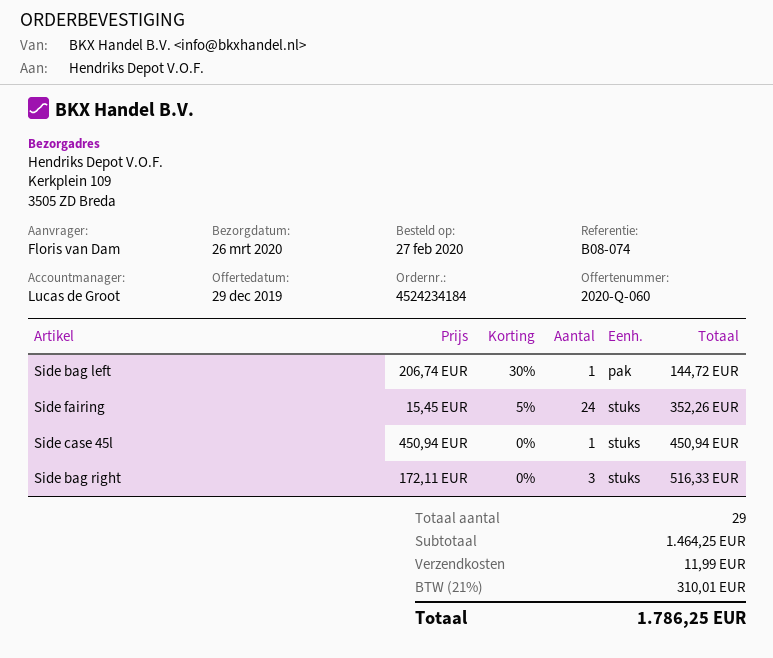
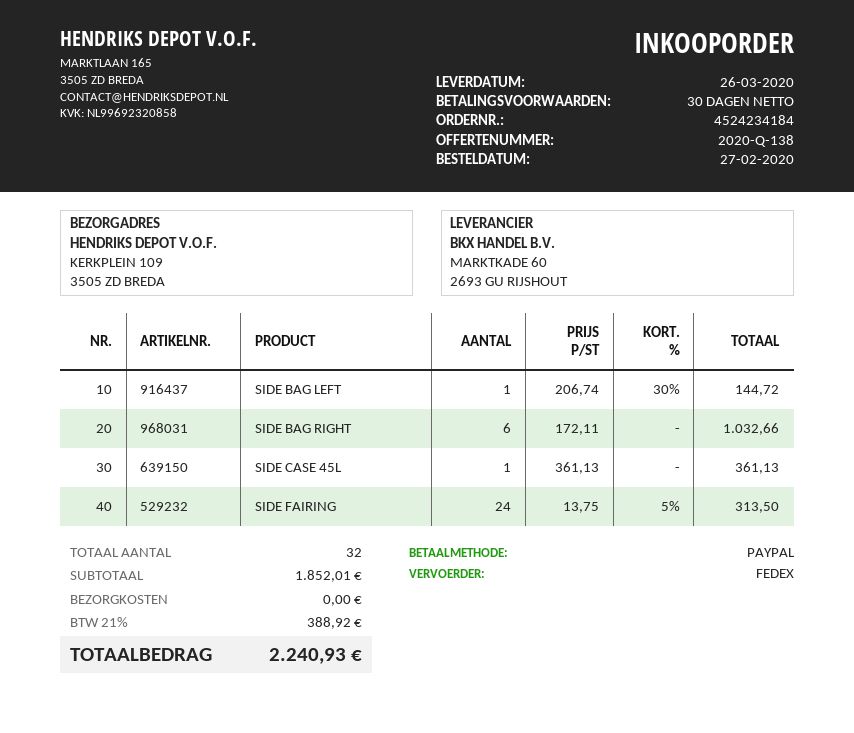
quote number: 2020-Q-060 -> 2020-Q-138
Side fairing: 24 x 15.45 - 5% = 352.26 -> 24 x 13.75 - 5% = 313.50
Side case 45l: 1 x 450.94 = 450.94 -> 1 x 361.13 = 361.13
Side bag right: 3 x 172.11 = 516.33 -> 6 x 172.11 = 1032.66
total quantity: 29 -> 32
subtotal: 1464.25 -> 1852.01
shipping: 11.99 -> 0.00
tax: 21% = 310.01 -> 21% = 388.92
total: 1786.25 -> 2240.93

